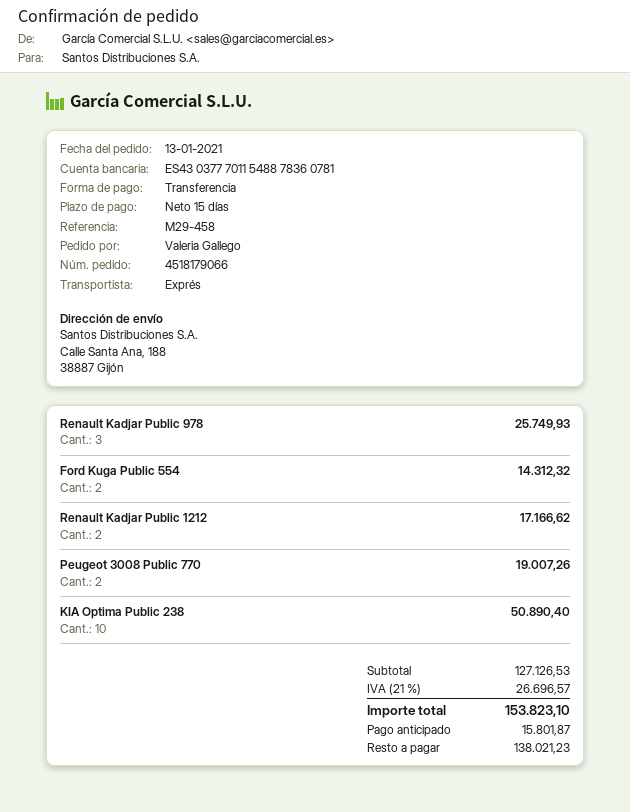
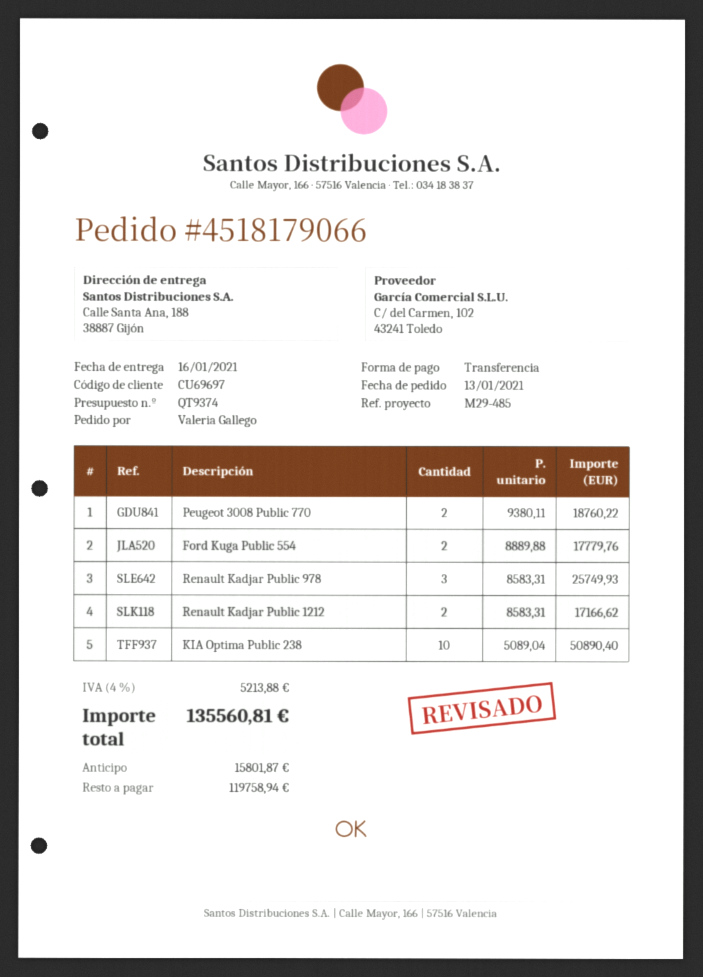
reference: M29-458 -> M29-485
Ford Kuga Public 554: 2 for 14312.32 -> 2 for 17779.76
Peugeot 3008 Public 770: 2 for 19007.26 -> 2 for 18760.22
tax: 21% = 26696.57 -> 4% = 5213.88
total: 153823.10 -> 135560.81
balance: 138021.23 -> 119758.94

